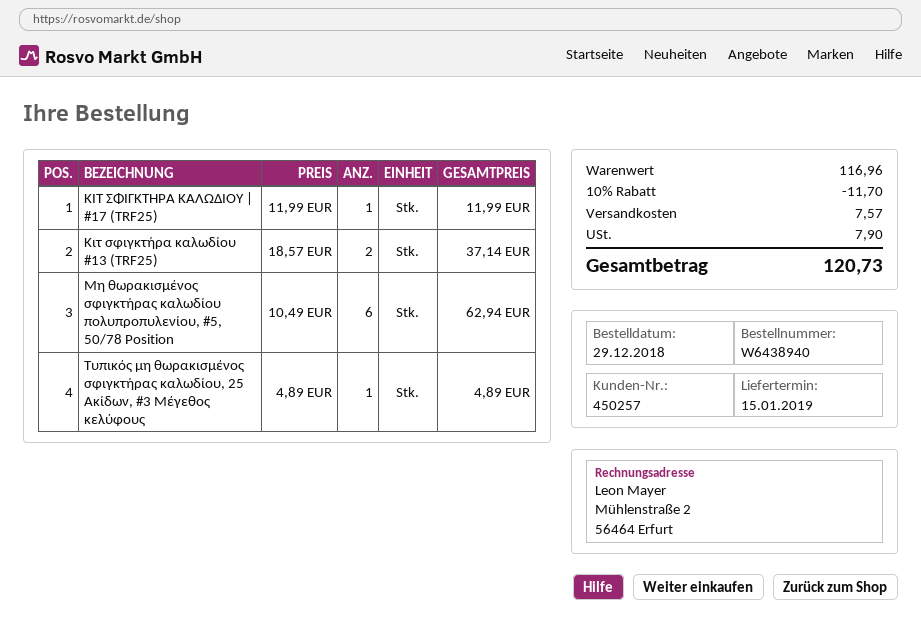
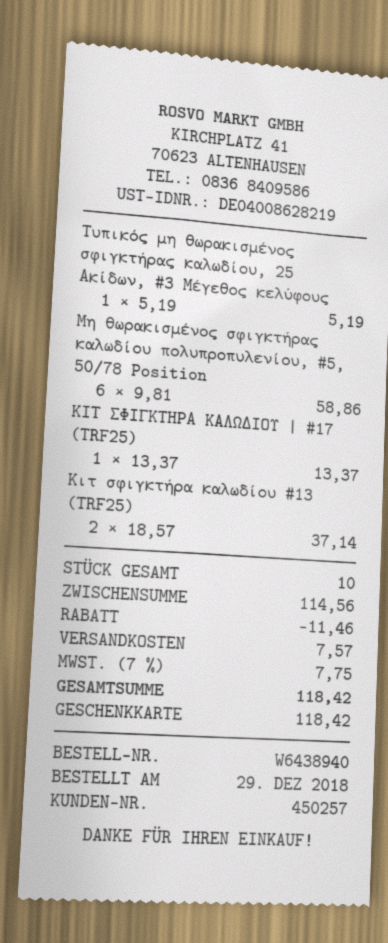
ΚΙΤ ΣΦΙΓΚΤΗΡΑ ΚΑΛΩΔΙΟΥ | #17 (TRF25): 1 x 11.99 = 11.99 -> 1 x 13.37 = 13.37
Μη θωρακισμένος σφιγκτήρας καλωδίου πολυπροπυλενίου, #5, 50/78 Position: 6 x 10.49 = 62.94 -> 6 x 9.81 = 58.86
Τυπικός μη θωρακισμένος σφιγκτήρας καλωδίου, 25 Ακίδων, #3 Μέγεθος κελύφους: 1 x 4.89 = 4.89 -> 1 x 5.19 = 5.19
subtotal: 116.96 -> 114.56
discount: 11.70 -> 11.46
tax: 7.90 -> 7.75
total: 120.73 -> 118.42

